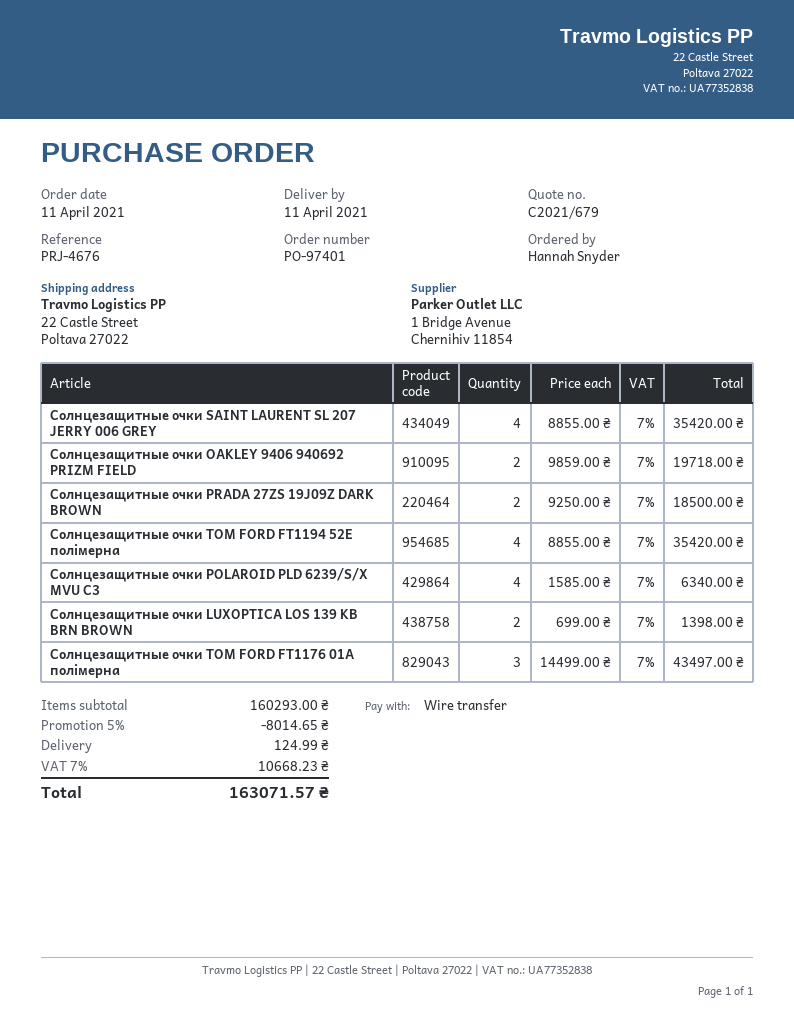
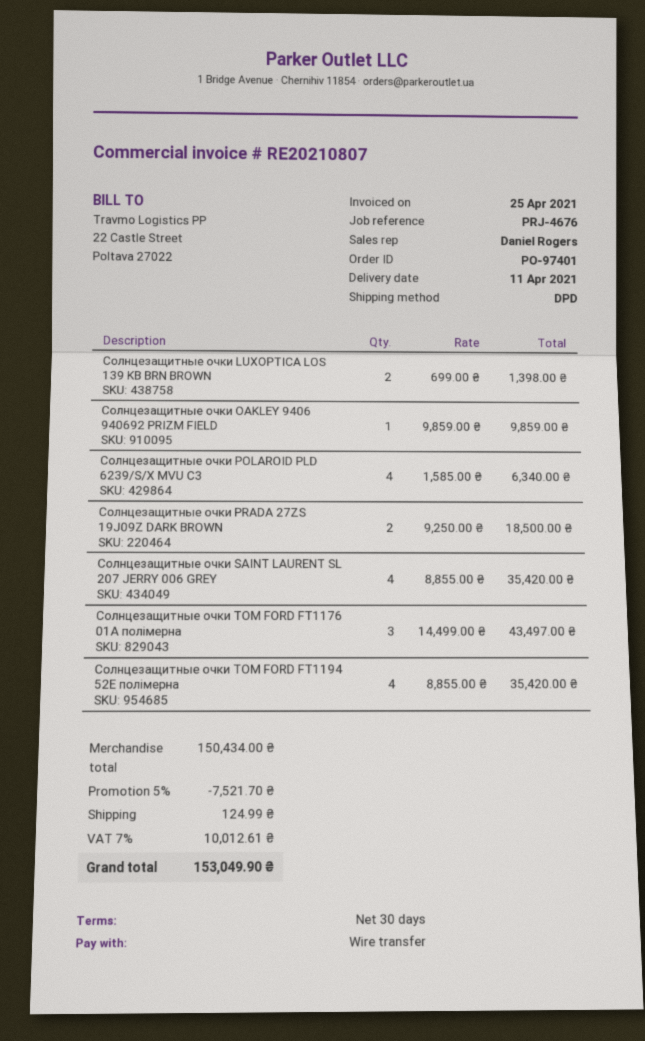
Солнцезащитные очки OAKLEY 9406 940692 PRIZM FIELD: 2 x 9859.00 = 19718.00 -> 1 x 9859.00 = 9859.00
subtotal: 160293.00 -> 150434.00
discount: 5% = 8014.65 -> 5% = 7521.70
tax: 7% = 10668.23 -> 7% = 10012.61
total: 163071.57 -> 153049.90

